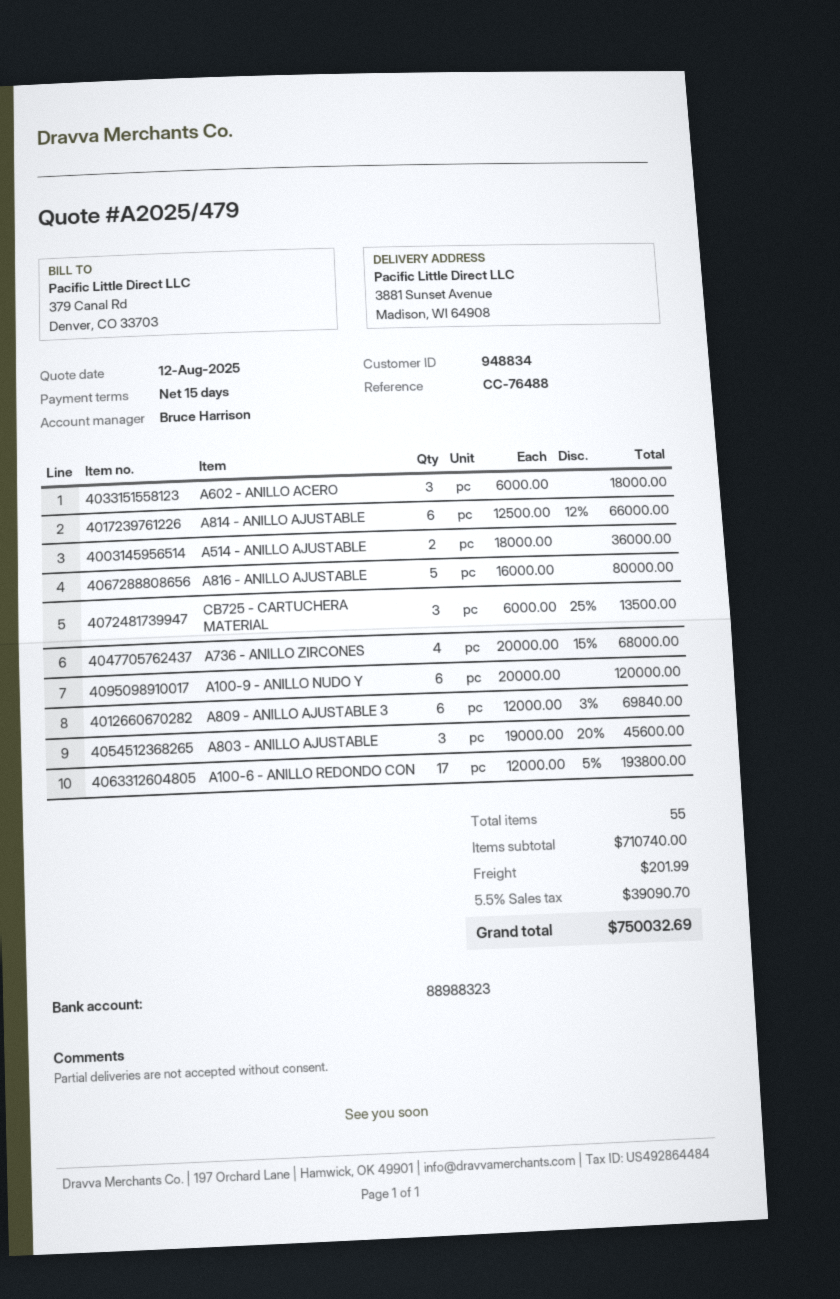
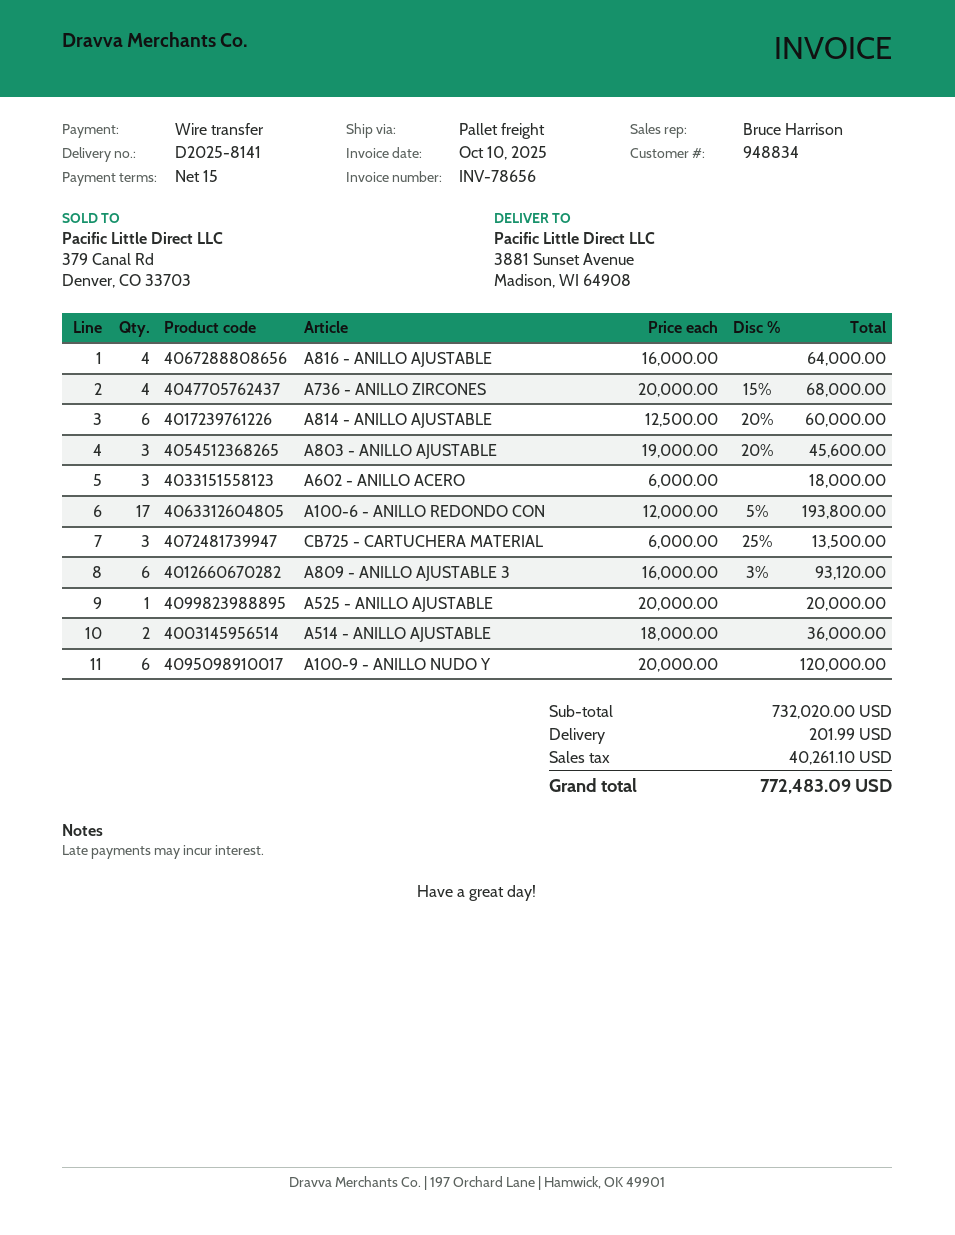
A814 - ANILLO AJUSTABLE: 6 x 12500.00 - 12% = 66000.00 -> 6 x 12500.00 - 20% = 60000.00
A816 - ANILLO AJUSTABLE: 5 x 16000.00 = 80000.00 -> 4 x 16000.00 = 64000.00
A809 - ANILLO AJUSTABLE 3: 6 x 12000.00 - 3% = 69840.00 -> 6 x 16000.00 - 3% = 93120.00
A525 - ANILLO AJUSTABLE: none -> 1 x 20000.00 = 20000.00
subtotal: 710740.00 -> 732020.00
tax: 39090.70 -> 40261.10
total: 750032.69 -> 772483.09

